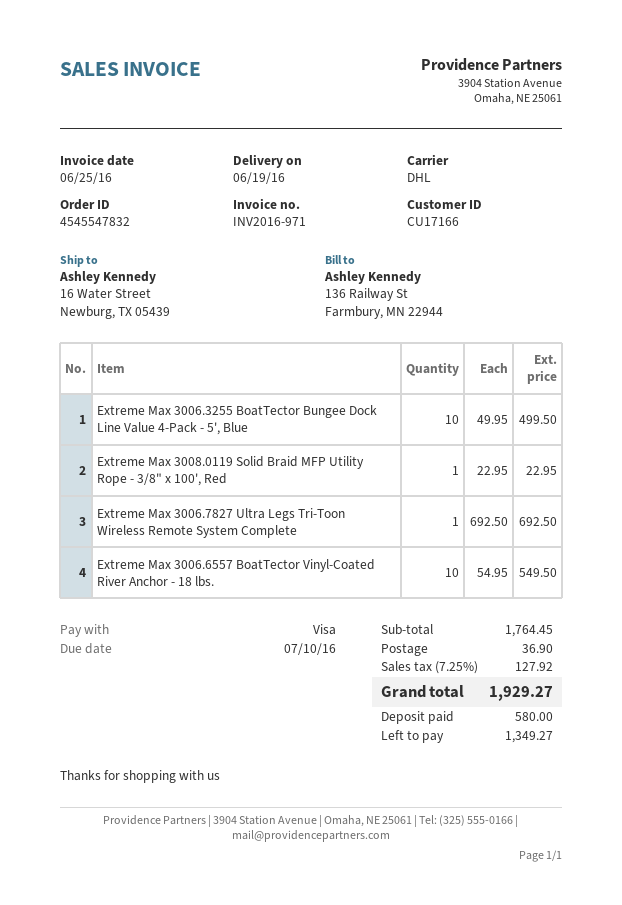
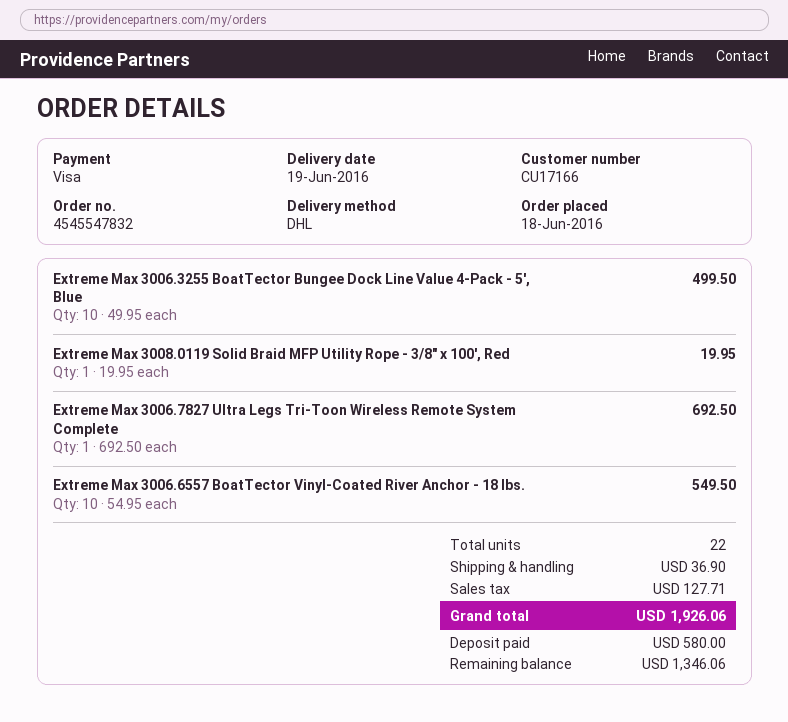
Extreme Max 3008.0119 Solid Braid MFP Utility Rope - 3/8" x 100', Red: 1 x 22.95 = 22.95 -> 1 x 19.95 = 19.95
tax: 127.92 -> 127.71
total: 1929.27 -> 1926.06
balance: 1349.27 -> 1346.06

